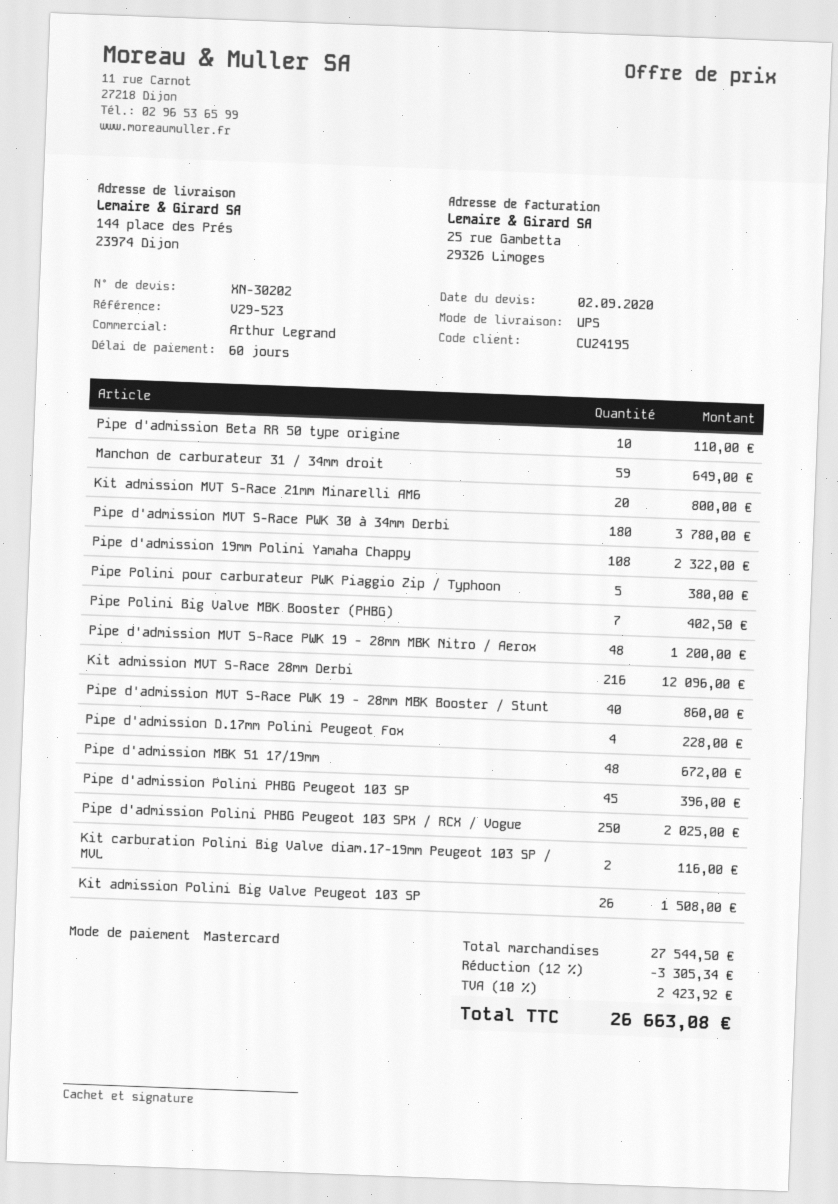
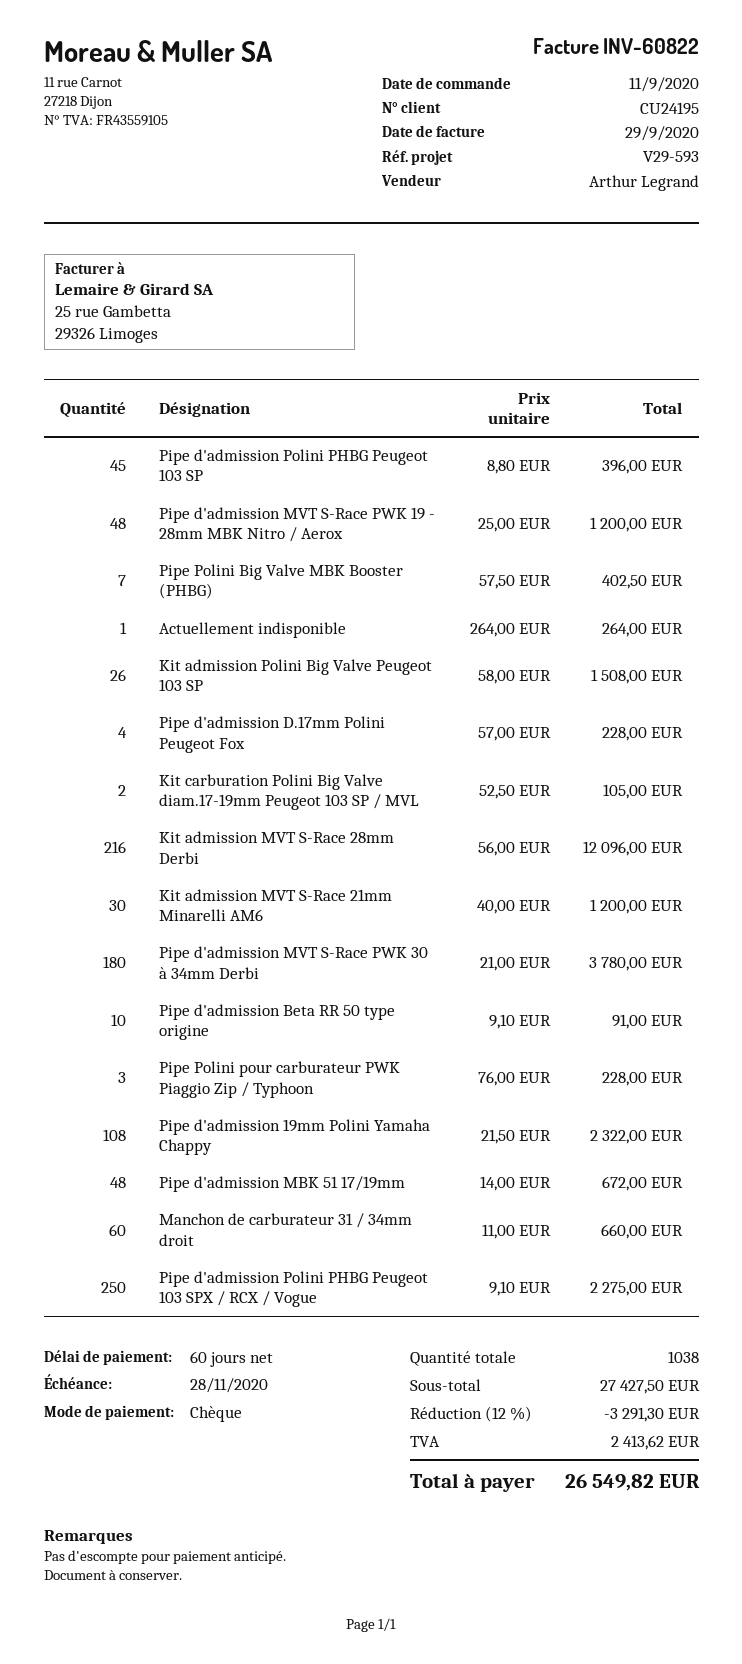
reference: V29-523 -> V29-593
payment method: Mastercard -> cheque
Pipe d'admission Beta RR 50 type origine: 10 for 110.00 -> 10 for 91.00
Manchon de carburateur 31 / 34mm droit: 59 for 649.00 -> 60 for 660.00
Kit admission MVT S-Race 21mm Minarelli AM6: 20 for 800.00 -> 30 for 1200.00
Pipe Polini pour carburateur PWK Piaggio Zip / Typhoon: 5 for 380.00 -> 3 for 228.00
Pipe d'admission MVT S-Race PWK 19 - 28mm MBK Booster / Stunt: 40 for 860.00 -> none
Pipe d'admission Polini PHBG Peugeot 103 SPX / RCX / Vogue: 250 for 2025.00 -> 250 for 2275.00
Kit carburation Polini Big Valve diam.17-19mm Peugeot 103 SP / MVL: 2 for 116.00 -> 2 for 105.00
Actuellement indisponible: none -> 1 for 264.00
subtotal: 27544.50 -> 27427.50
discount: 12% = 3305.34 -> 12% = 3291.30
tax: 2423.92 -> 2413.62
total: 26663.08 -> 26549.82

